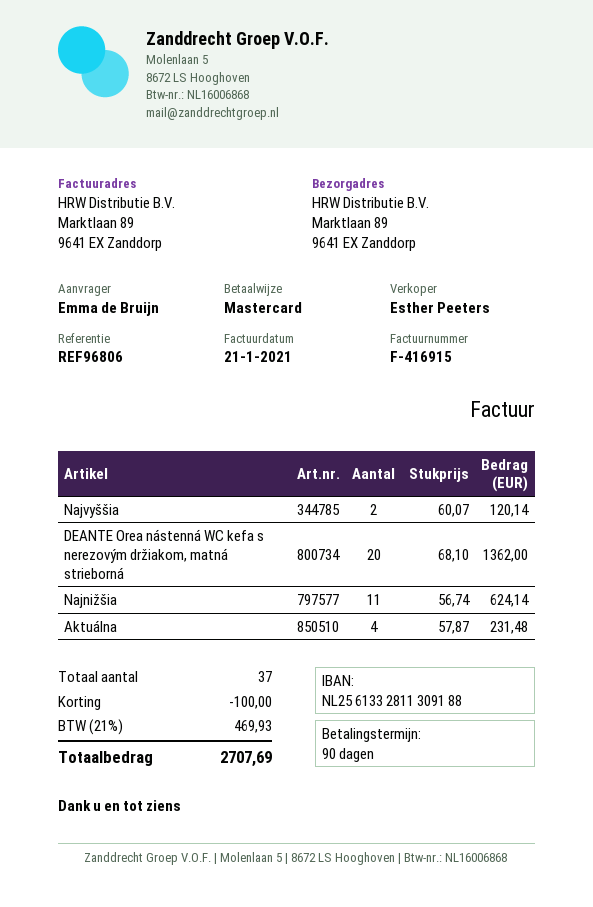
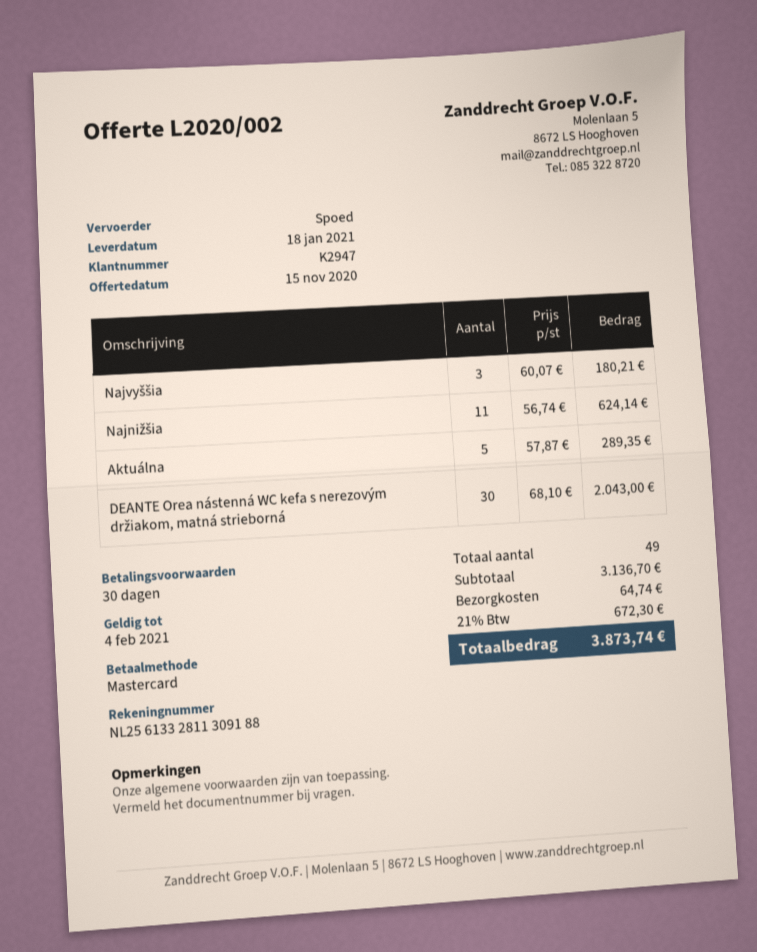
payment terms: 90 days -> 30 days
Najvyššia: 2 x 60.07 = 120.14 -> 3 x 60.07 = 180.21
DEANTE Orea nástenná WC kefa s nerezovým držiakom, matná strieborná: 20 x 68.10 = 1362.00 -> 30 x 68.10 = 2043.00
Aktuálna: 4 x 57.87 = 231.48 -> 5 x 57.87 = 289.35
total quantity: 37 -> 49
discount: 100.00 -> none
shipping: none -> 64.74
tax: 21% = 469.93 -> 21% = 672.30
total: 2707.69 -> 3873.74

